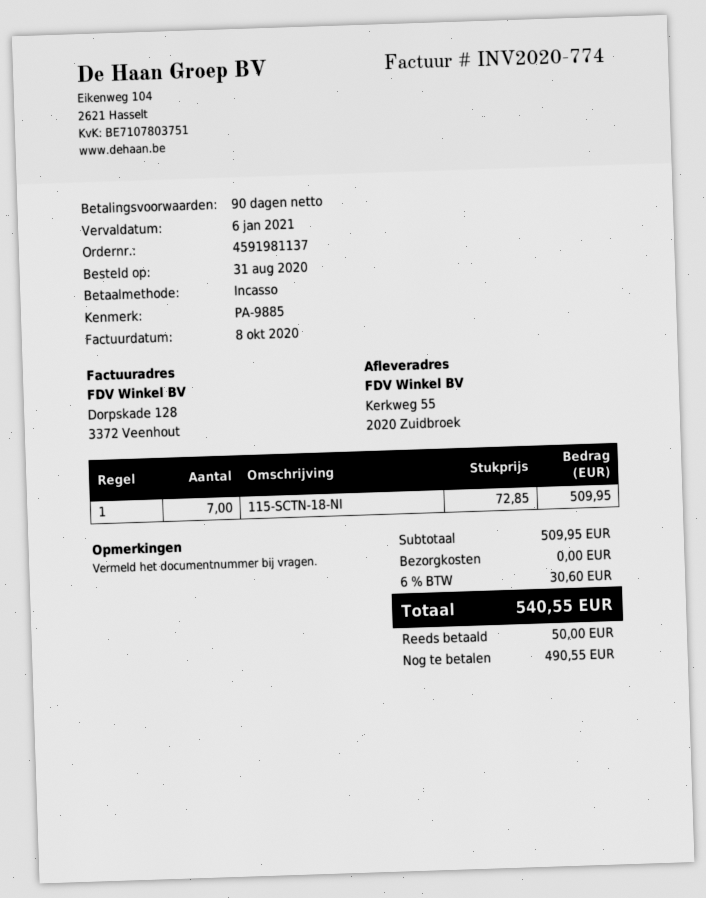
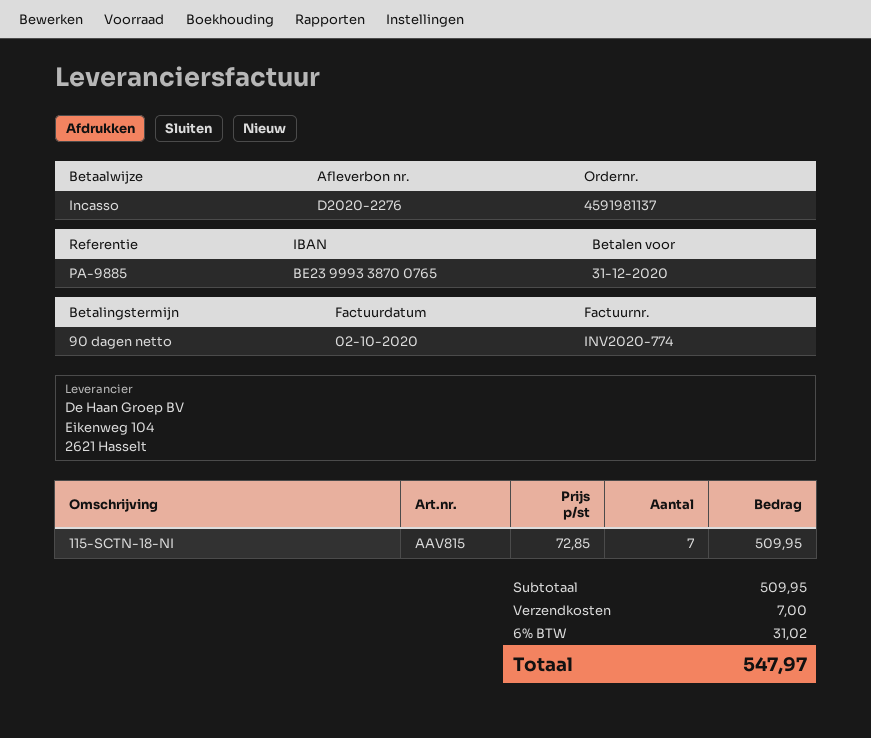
invoice date: 2020-10-08 -> 2020-10-02
due date: 2021-01-06 -> 2020-12-31
shipping: 0.00 -> 7.00
tax: 6% = 30.60 -> 6% = 31.02
total: 540.55 -> 547.97

